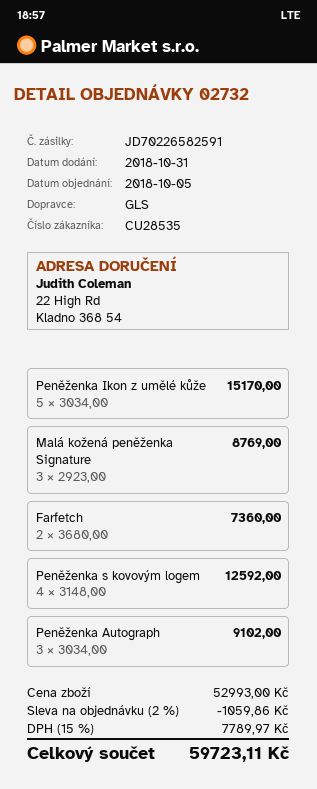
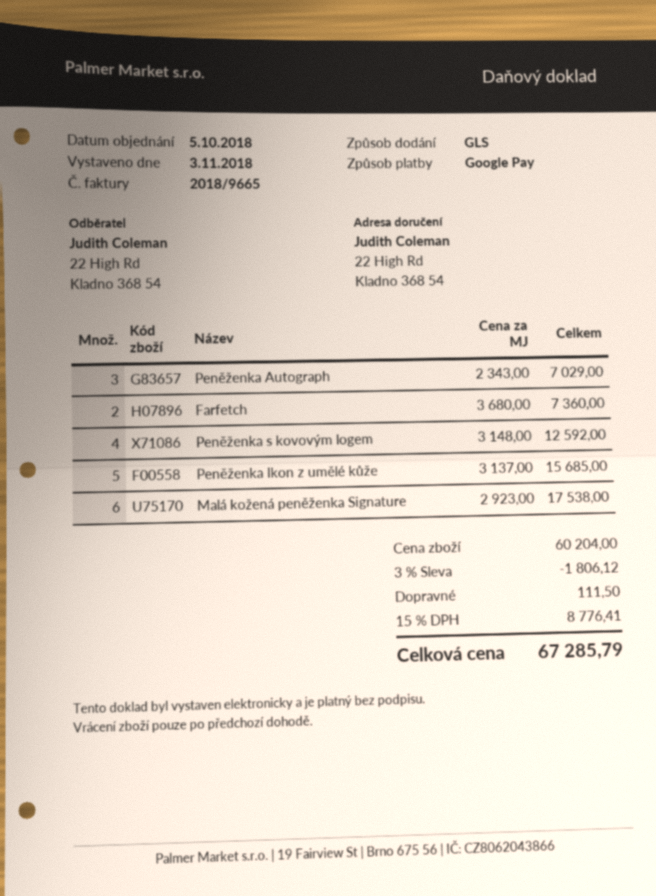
Peněženka Ikon z umělé kůže: 5 x 3034.00 = 15170.00 -> 5 x 3137.00 = 15685.00
Malá kožená peněženka Signature: 3 x 2923.00 = 8769.00 -> 6 x 2923.00 = 17538.00
Peněženka Autograph: 3 x 3034.00 = 9102.00 -> 3 x 2343.00 = 7029.00
subtotal: 52993.00 -> 60204.00
discount: 2% = 1059.86 -> 3% = 1806.12
shipping: none -> 111.50
tax: 15% = 7789.97 -> 15% = 8776.41
total: 59723.11 -> 67285.79

